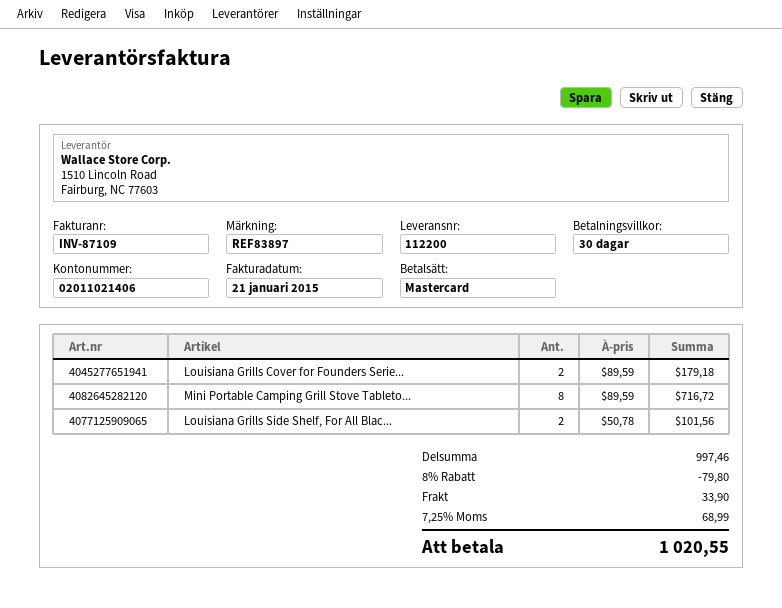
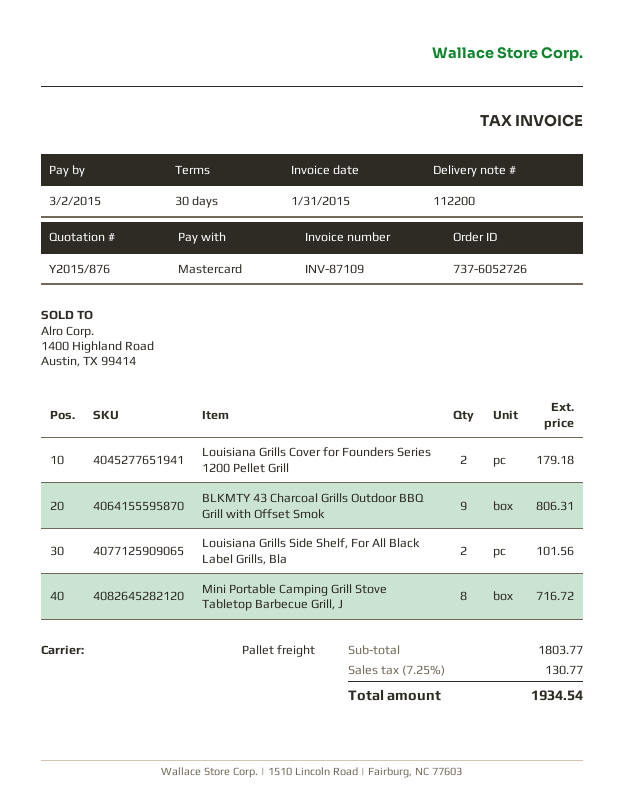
invoice date: 2015-01-21 -> 2015-01-31
BLKMTY 43 Charcoal Grills Outdoor BBQ Grill with Offset Smok: none -> 9 for 806.31
subtotal: 997.46 -> 1803.77
discount: 8% = 79.80 -> none
shipping: 33.90 -> none
tax: 7.25% = 68.99 -> 7.25% = 130.77
total: 1020.55 -> 1934.54

